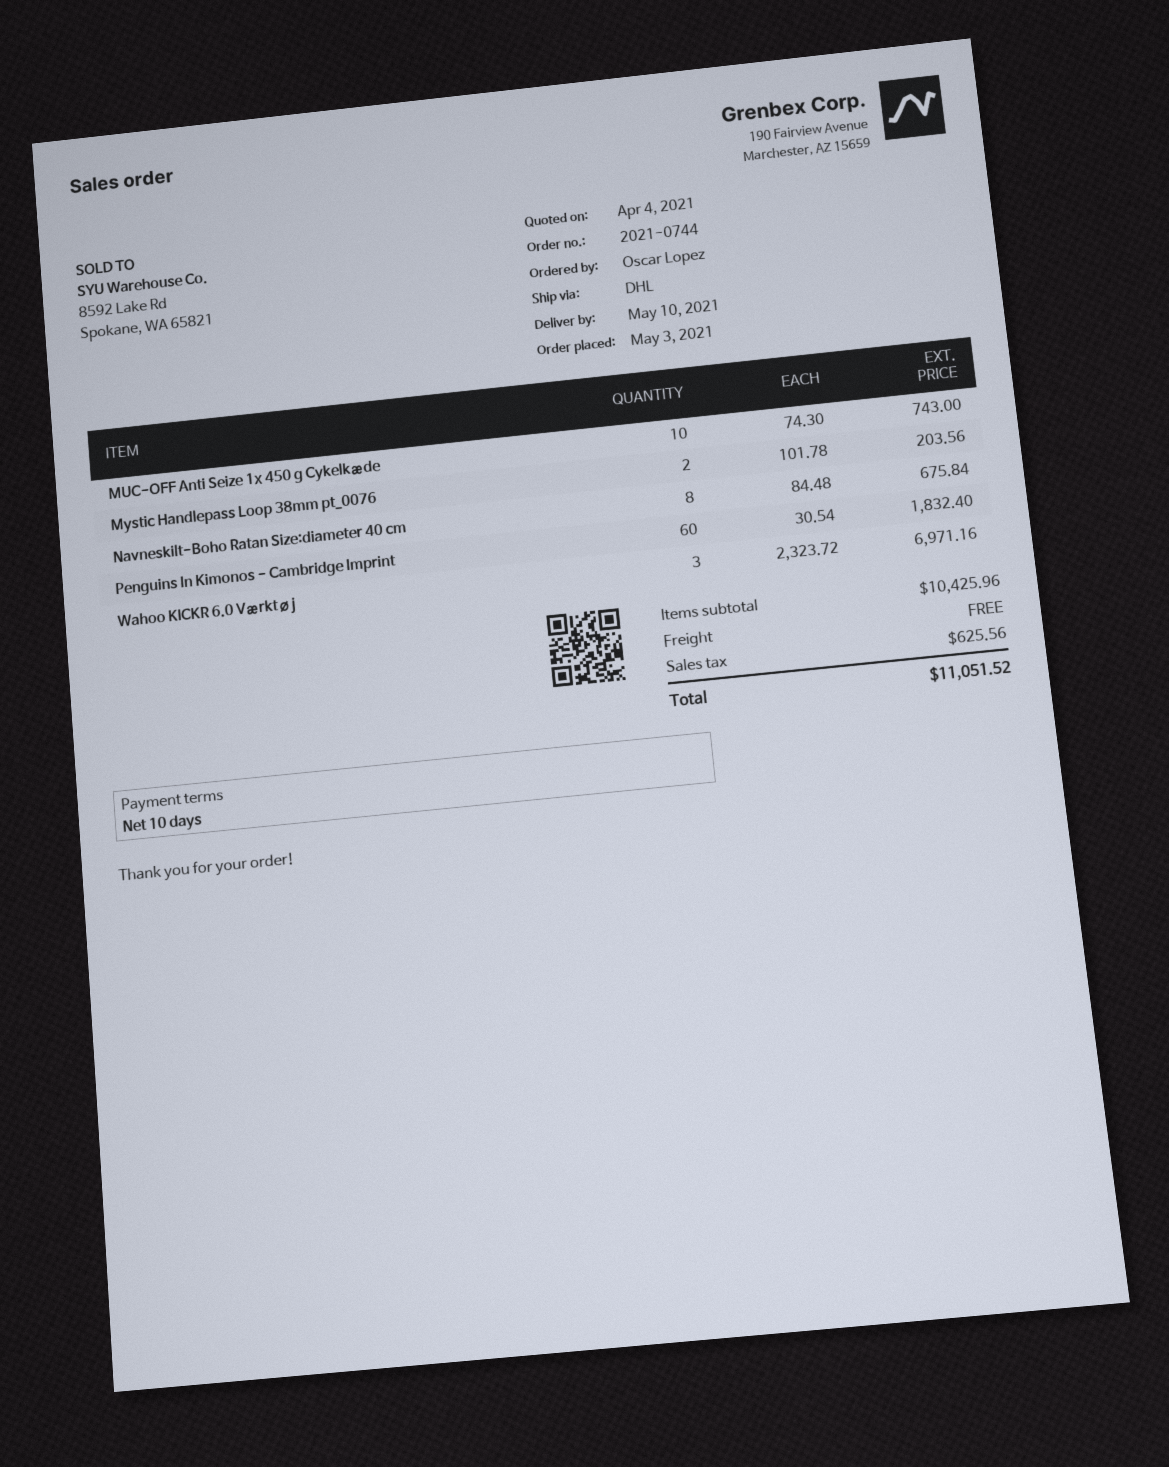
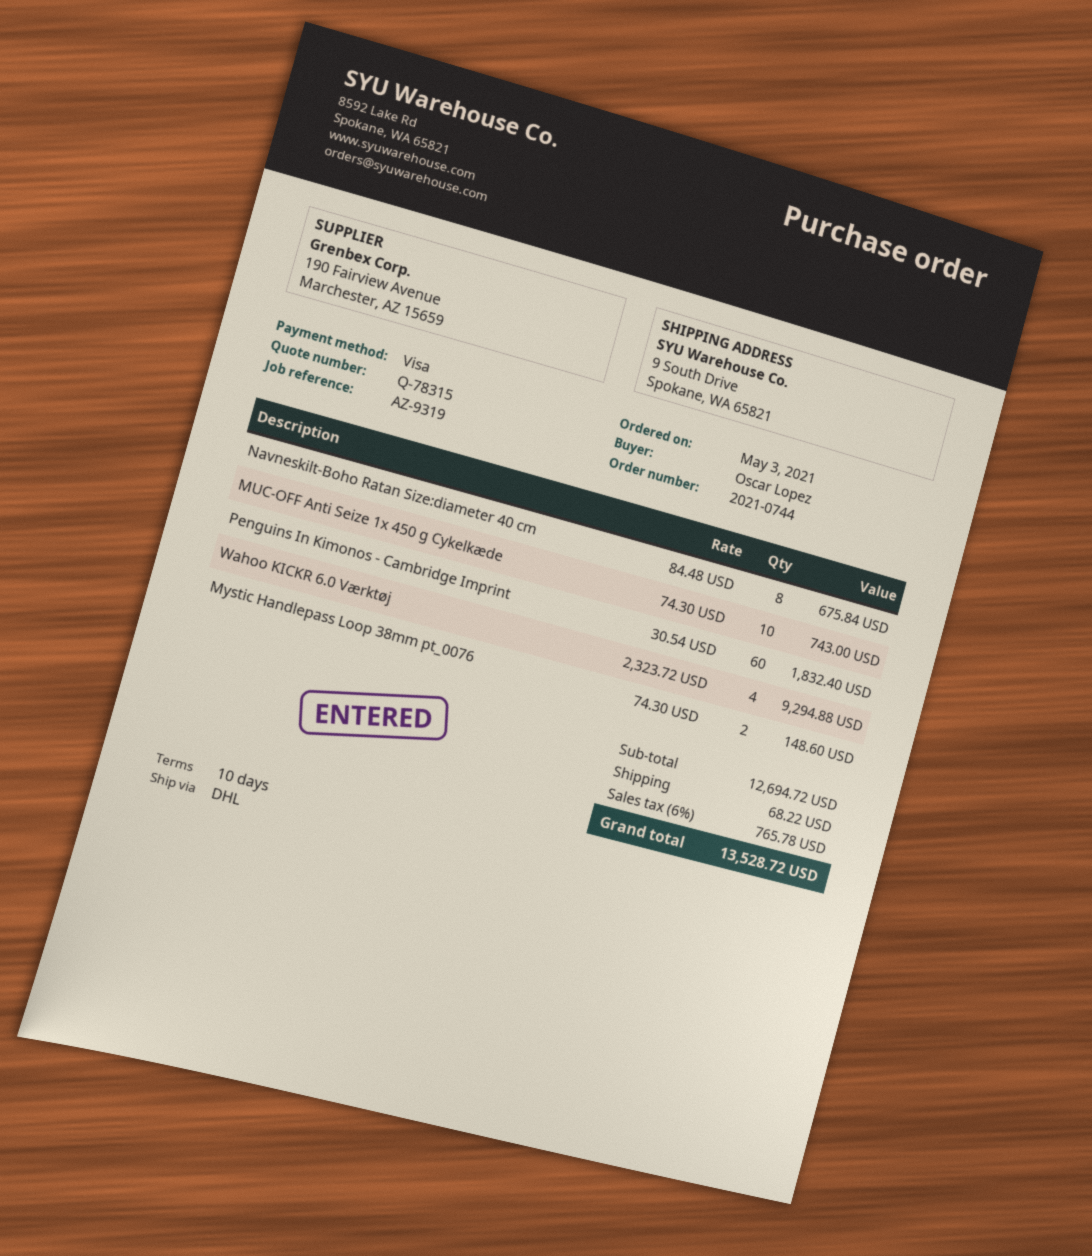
Mystic Handlepass Loop 38mm pt_0076: 2 x 101.78 = 203.56 -> 2 x 74.30 = 148.60
Wahoo KICKR 6.0 Værktøj: 3 x 2323.72 = 6971.16 -> 4 x 2323.72 = 9294.88
subtotal: 10425.96 -> 12694.72
shipping: 0.00 -> 68.22
tax: 625.56 -> 765.78
total: 11051.52 -> 13528.72

